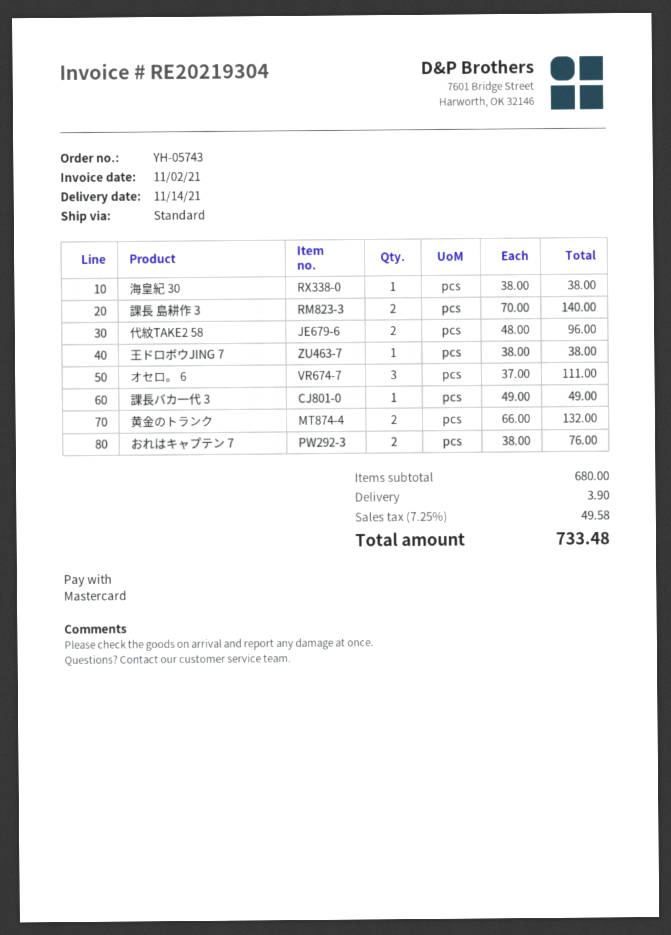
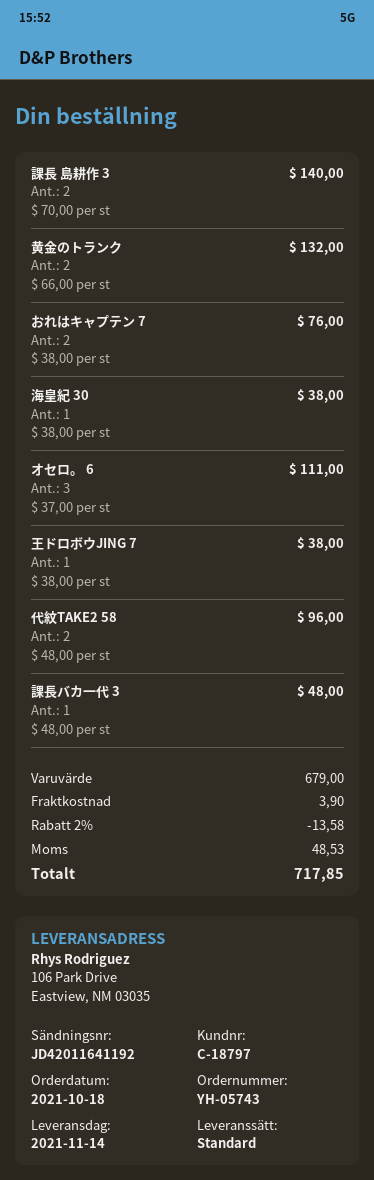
課長バカ一代 3: 1 x 49.00 = 49.00 -> 1 x 48.00 = 48.00
subtotal: 680.00 -> 679.00
discount: none -> 2% = 13.58
tax: 49.58 -> 48.53
total: 733.48 -> 717.85

